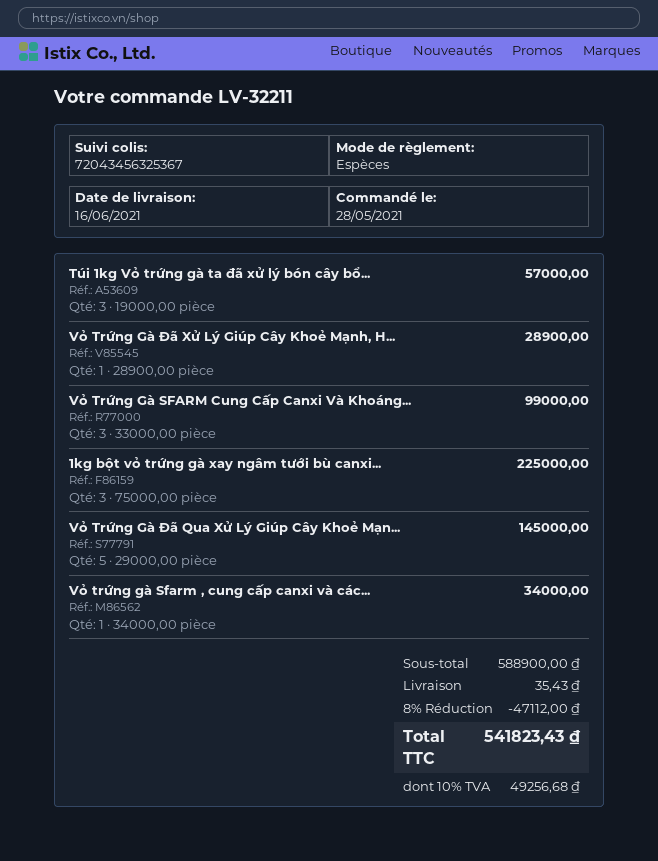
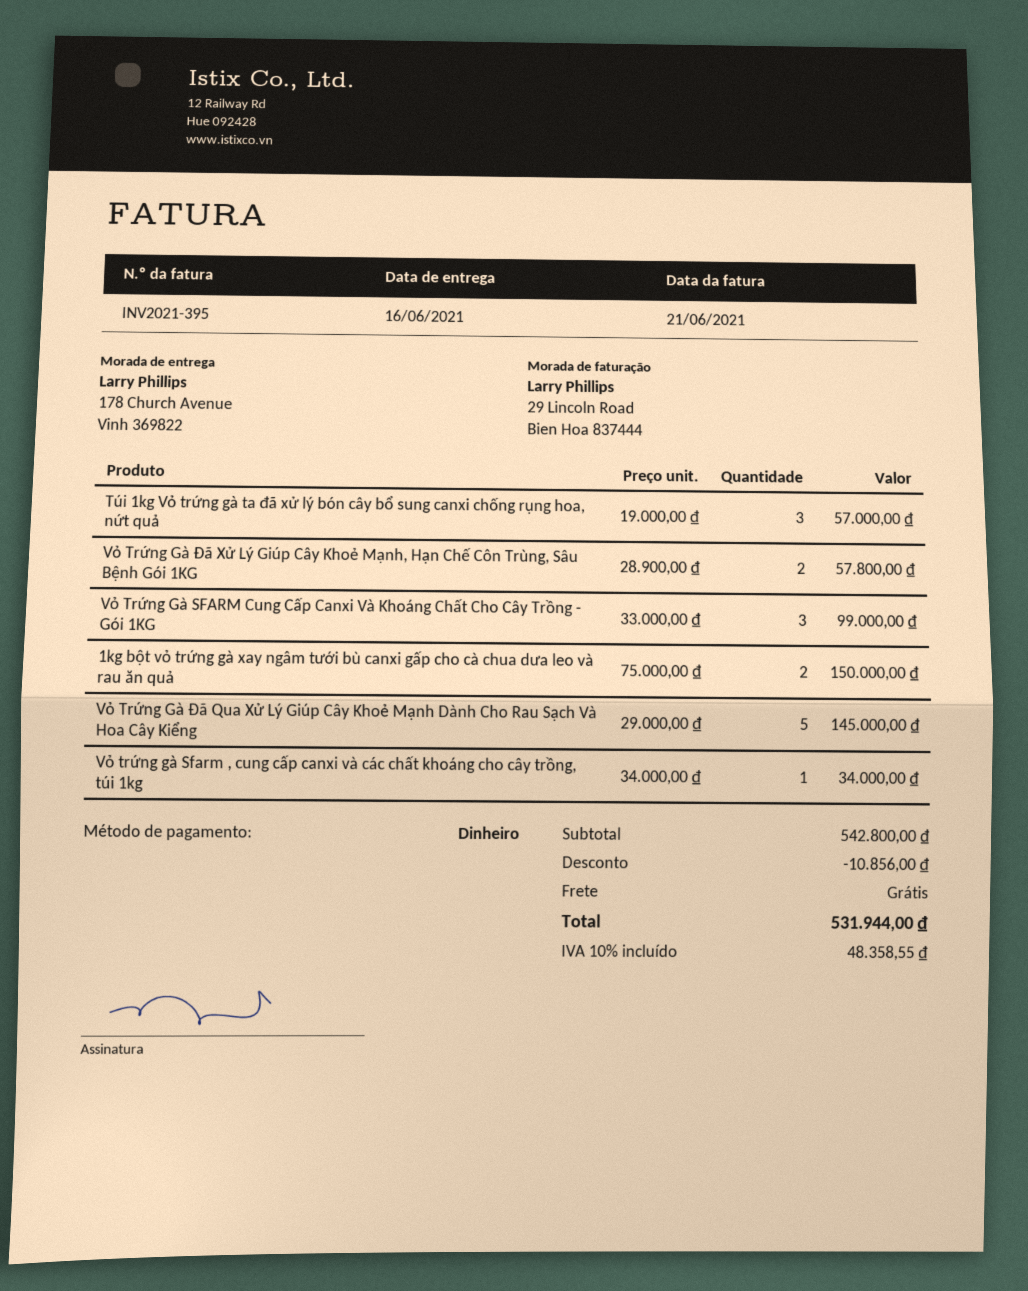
Vỏ Trứng Gà Đã Xử Lý Giúp Cây Khoẻ Mạnh, H...: 1 x 28900.00 = 28900.00 -> 2 x 28900.00 = 57800.00
1kg bột vỏ trứng gà xay ngâm tưới bù canxi...: 3 x 75000.00 = 225000.00 -> 2 x 75000.00 = 150000.00
subtotal: 588900.00 -> 542800.00
discount: 47112.00 -> 10856.00
shipping: 35.43 -> 0.00
tax: 10% = 49256.68 -> 10% = 48358.55
total: 541823.43 -> 531944.00

